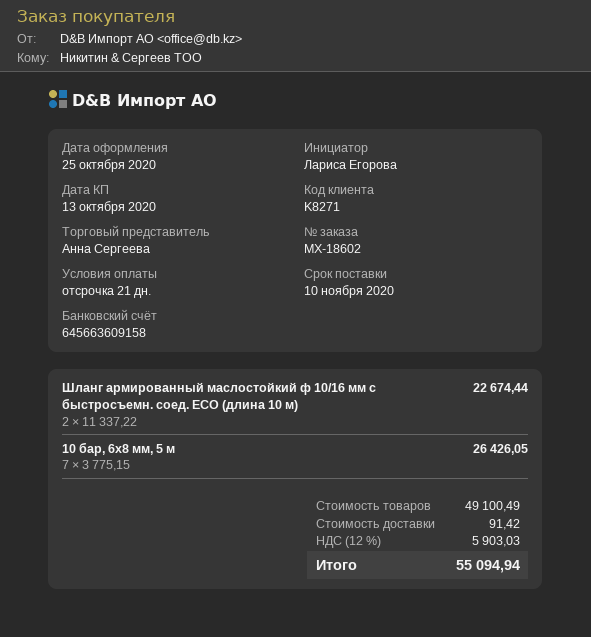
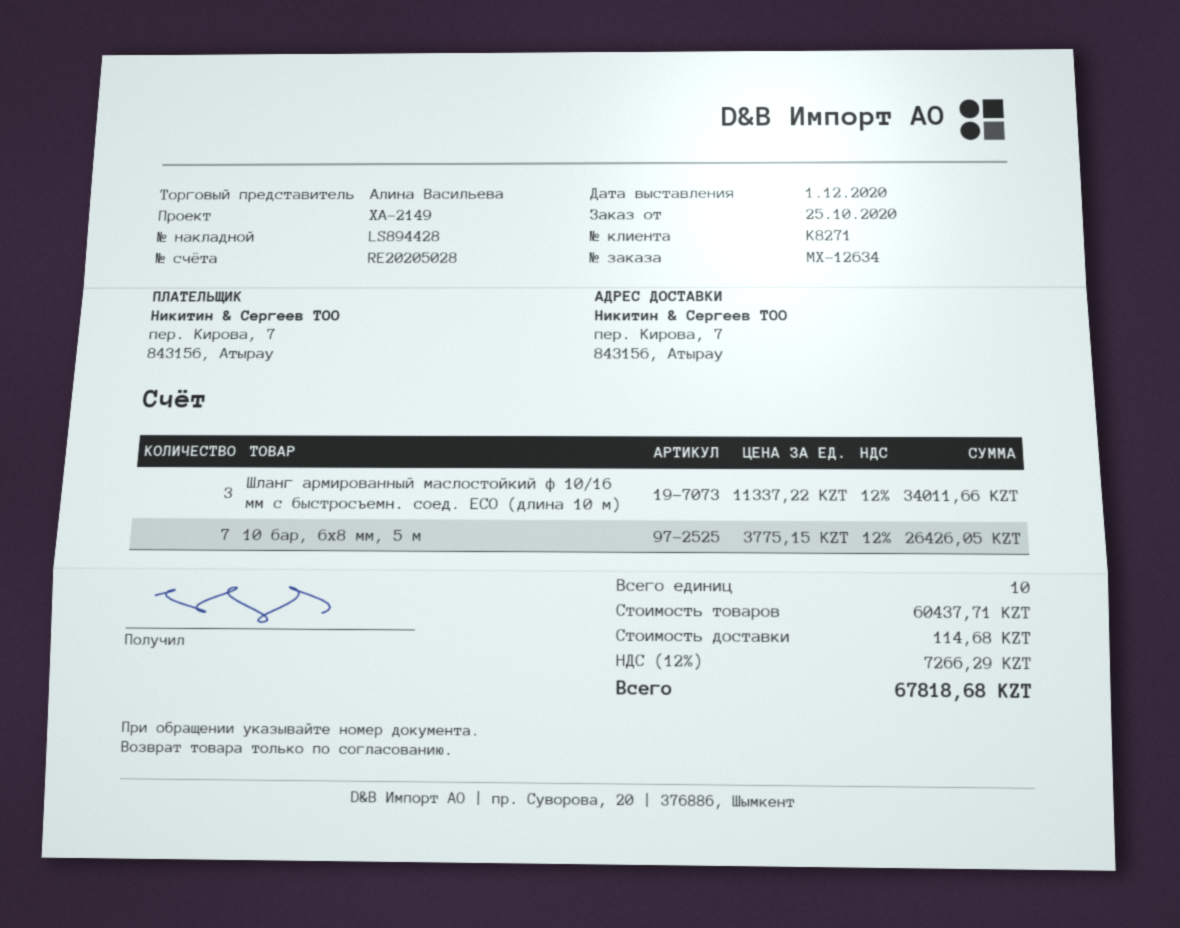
order number: MX-18602 -> MX-12634
sales rep: Анна Сергеева -> Алина Васильева
Шланг армированный маслостойкий ф 10/16 мм с быстросъемн. соед. ECO (длина 10 м): 2 x 11337.22 = 22674.44 -> 3 x 11337.22 = 34011.66
subtotal: 49100.49 -> 60437.71
shipping: 91.42 -> 114.68
tax: 12% = 5903.03 -> 12% = 7266.29
total: 55094.94 -> 67818.68

